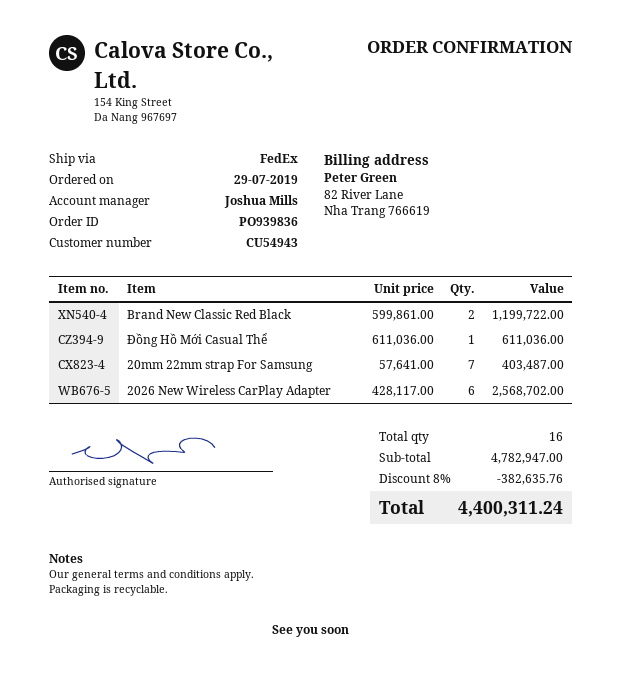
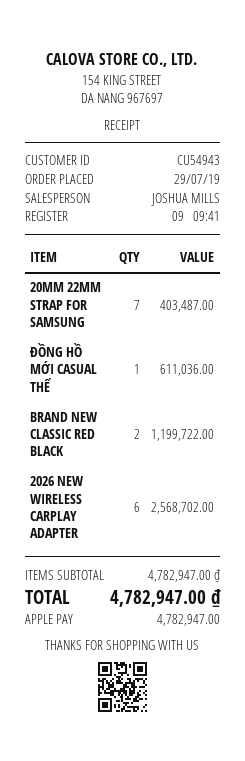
discount: 8% = 382635.76 -> none
total: 4400311.24 -> 4782947.00

